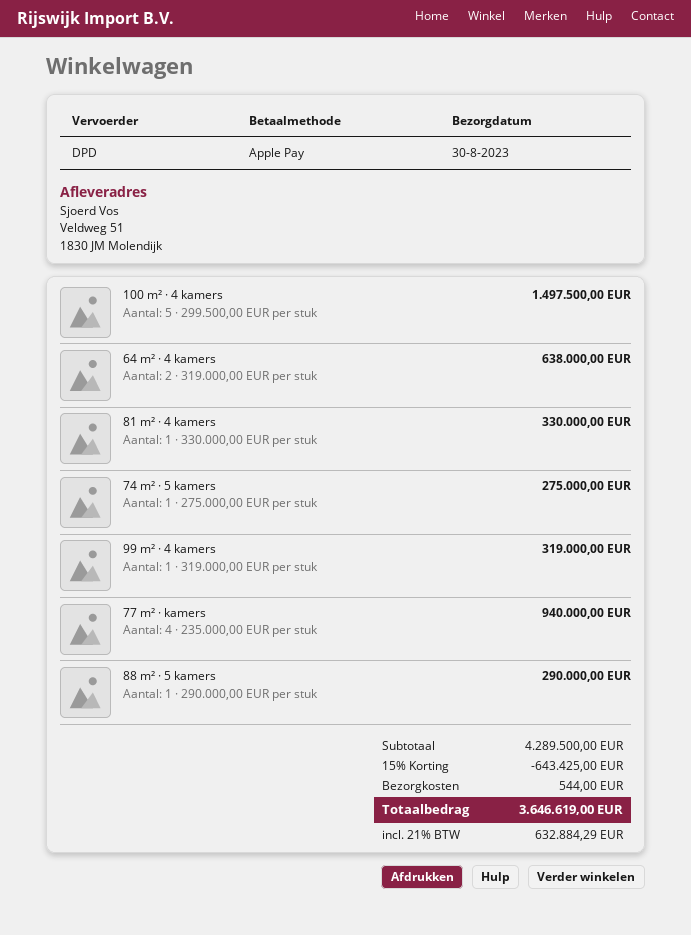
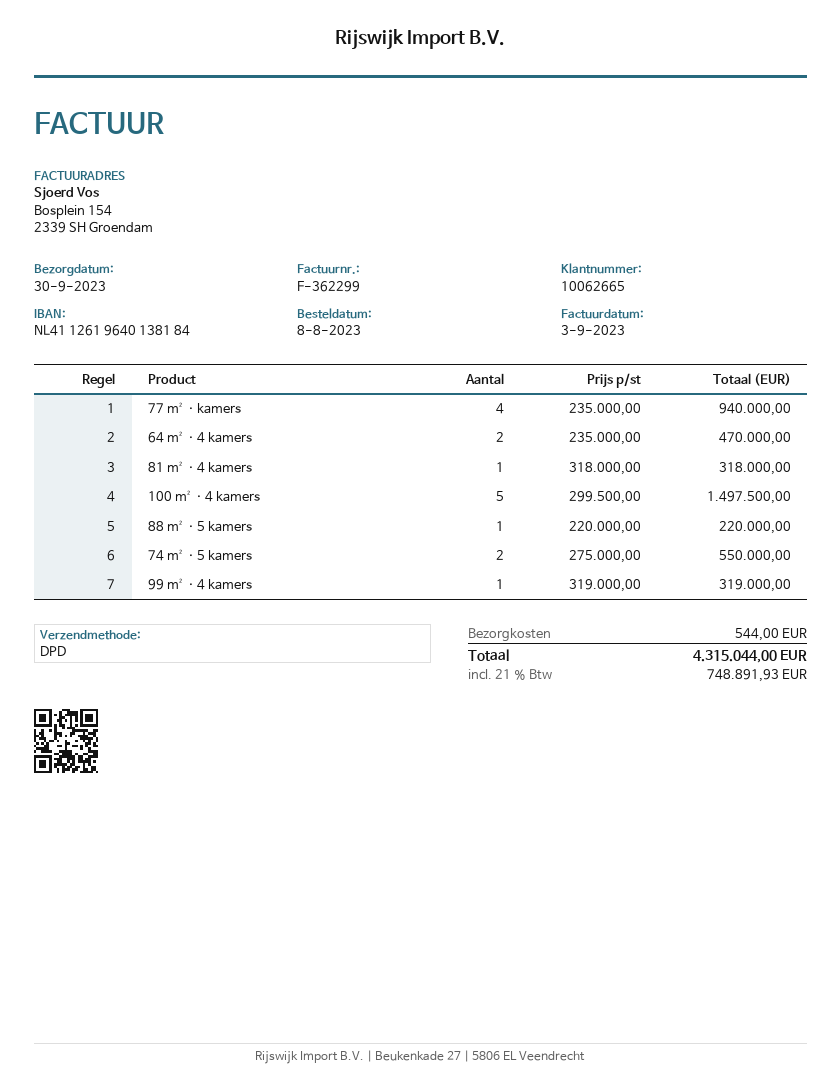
delivery date: 2023-08-30 -> 2023-09-30
64 m² · 4 kamers: 2 x 319000.00 = 638000.00 -> 2 x 235000.00 = 470000.00
81 m² · 4 kamers: 1 x 330000.00 = 330000.00 -> 1 x 318000.00 = 318000.00
74 m² · 5 kamers: 1 x 275000.00 = 275000.00 -> 2 x 275000.00 = 550000.00
88 m² · 5 kamers: 1 x 290000.00 = 290000.00 -> 1 x 220000.00 = 220000.00
discount: 15% = 643425.00 -> none
tax: 21% = 632884.29 -> 21% = 748891.93
total: 3646619.00 -> 4315044.00

